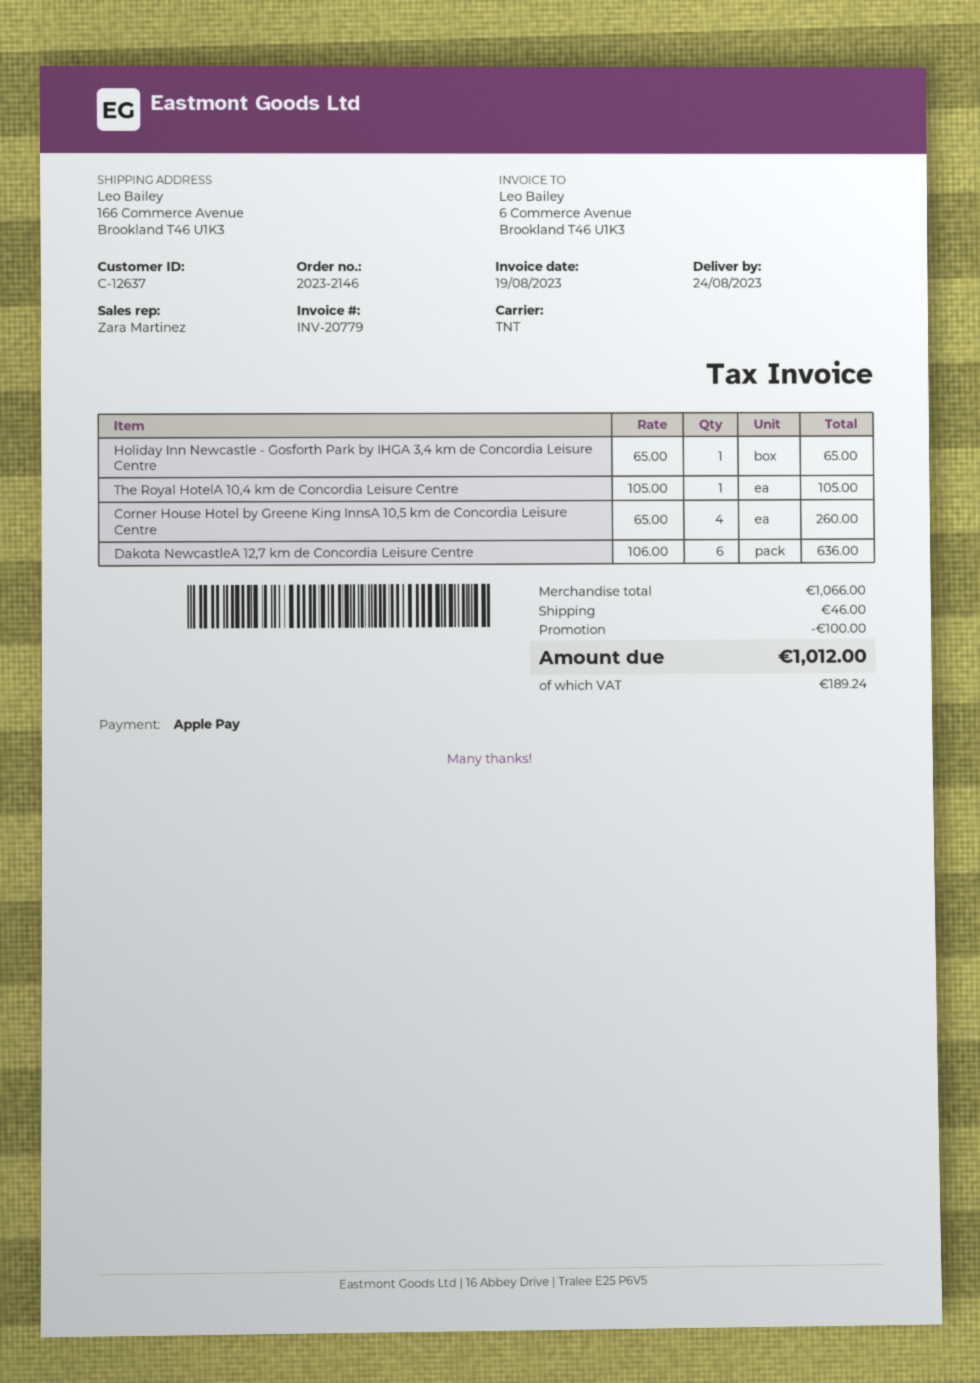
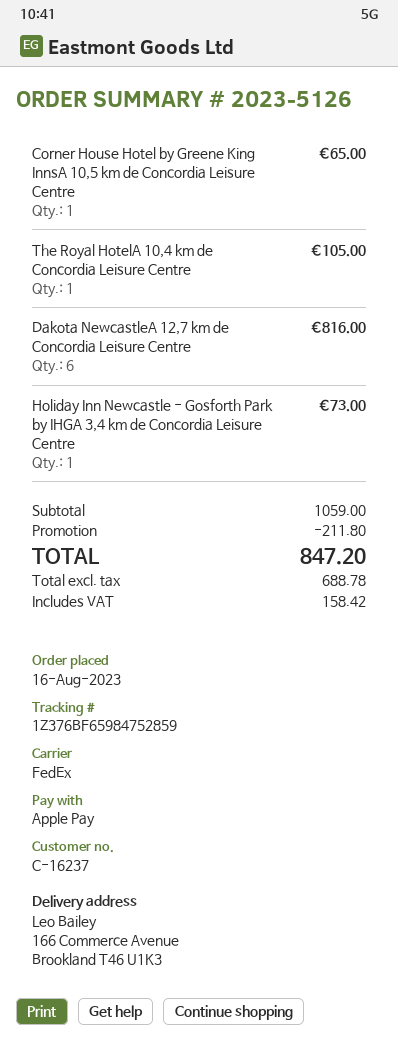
order number: 2023-2146 -> 2023-5126
customer number: C-12637 -> C-16237
shipping method: TNT -> FedEx
Holiday Inn Newcastle - Gosforth Park by IHGA 3,4 km de Concordia Leisure Centre: 1 for 65.00 -> 1 for 73.00
Corner House Hotel by Greene King InnsA 10,5 km de Concordia Leisure Centre: 4 for 260.00 -> 1 for 65.00
Dakota NewcastleA 12,7 km de Concordia Leisure Centre: 6 for 636.00 -> 6 for 816.00
subtotal: 1066.00 -> 1059.00
discount: 100.00 -> 211.80
shipping: 46.00 -> none
tax: 189.24 -> 158.42
total: 1012.00 -> 847.20

